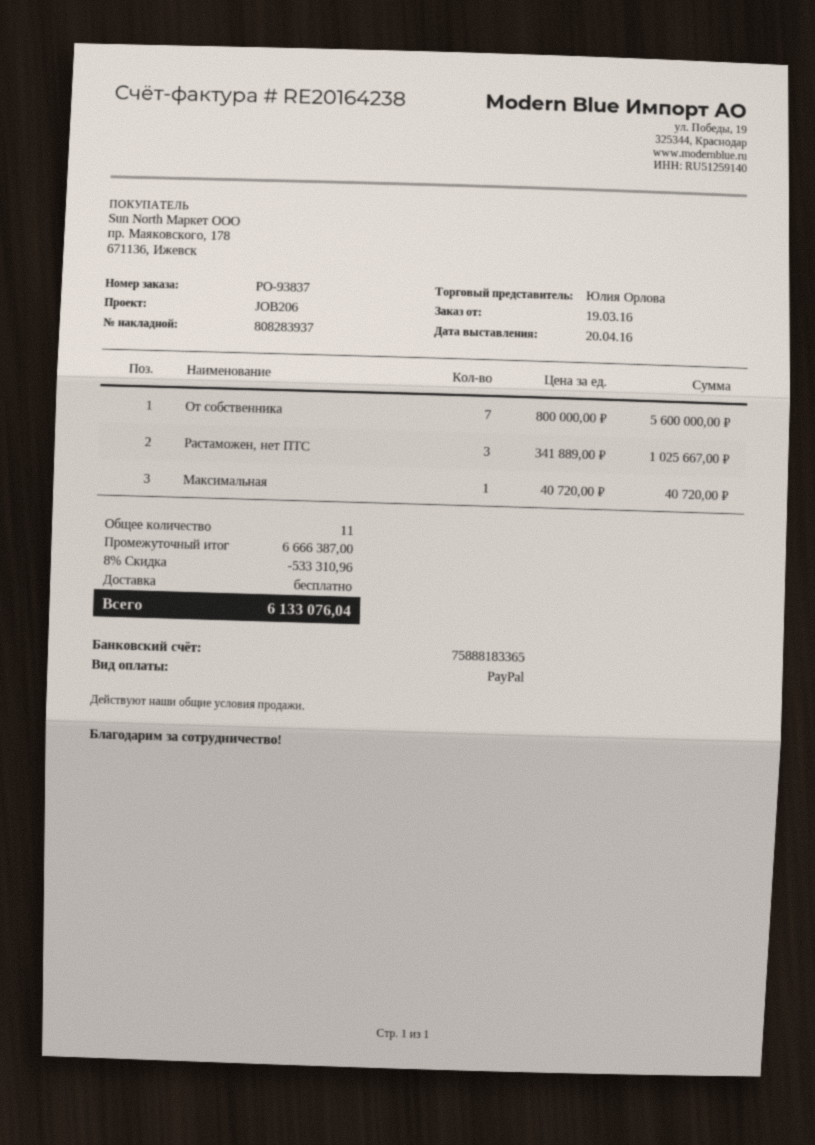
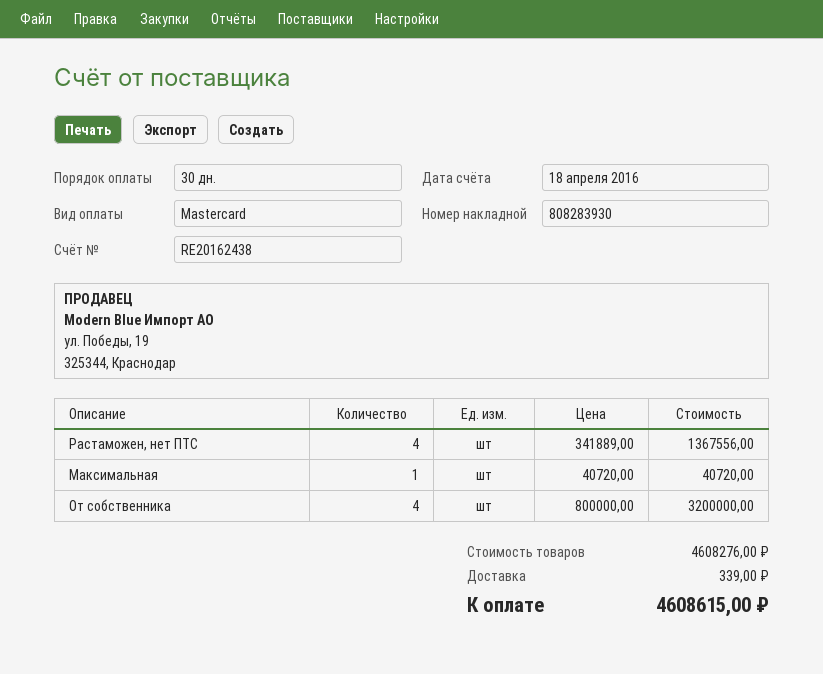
delivery note number: 808283937 -> 808283930
invoice number: RE20164238 -> RE20162438
invoice date: 2016-04-20 -> 2016-04-18
payment method: PayPal -> Mastercard
От собственника: 7 x 800000.00 = 5600000.00 -> 4 x 800000.00 = 3200000.00
Растаможен, нет ПТС: 3 x 341889.00 = 1025667.00 -> 4 x 341889.00 = 1367556.00
subtotal: 6666387.00 -> 4608276.00
discount: 8% = 533310.96 -> none
shipping: 0.00 -> 339.00
total: 6133076.04 -> 4608615.00

